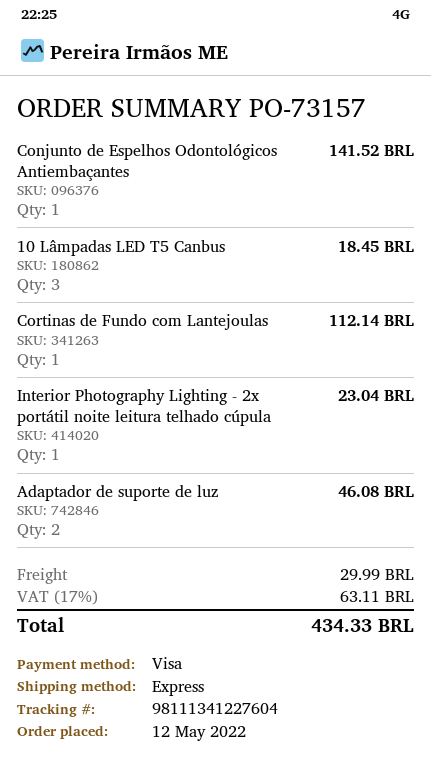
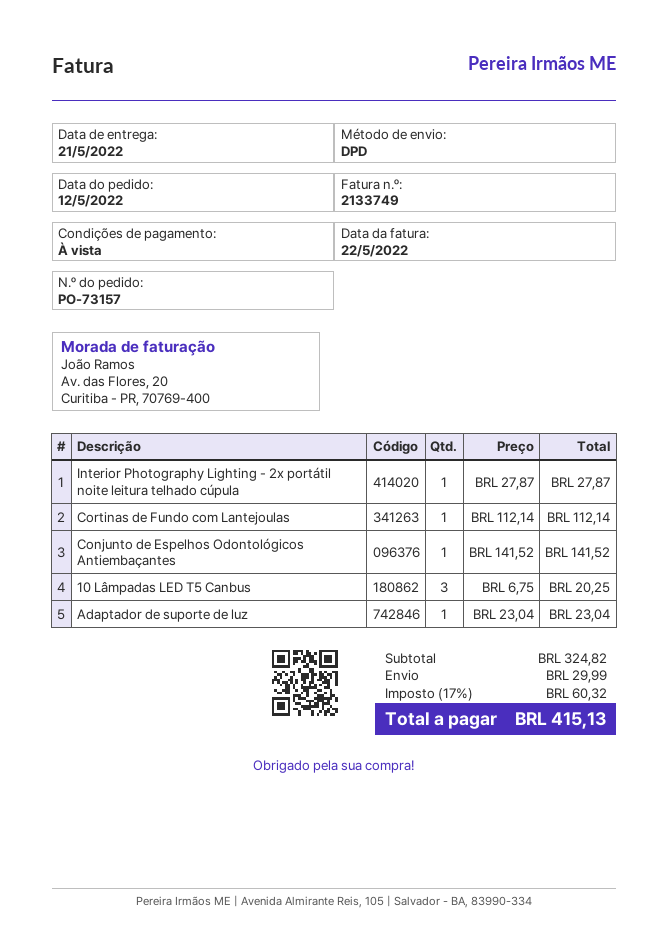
shipping method: express -> DPD
10 Lâmpadas LED T5 Canbus: 3 for 18.45 -> 3 for 20.25
Interior Photography Lighting - 2x portátil noite leitura telhado cúpula: 1 for 23.04 -> 1 for 27.87
Adaptador de suporte de luz: 2 for 46.08 -> 1 for 23.04
tax: 17% = 63.11 -> 17% = 60.32
total: 434.33 -> 415.13

